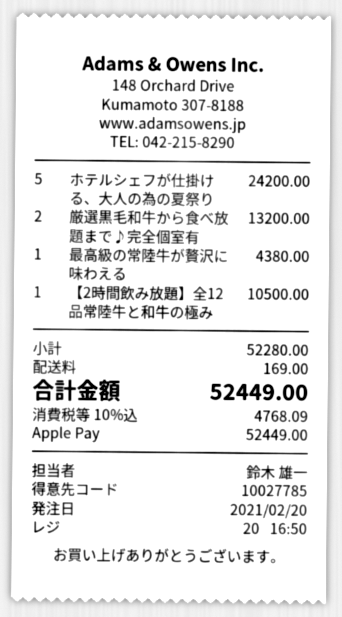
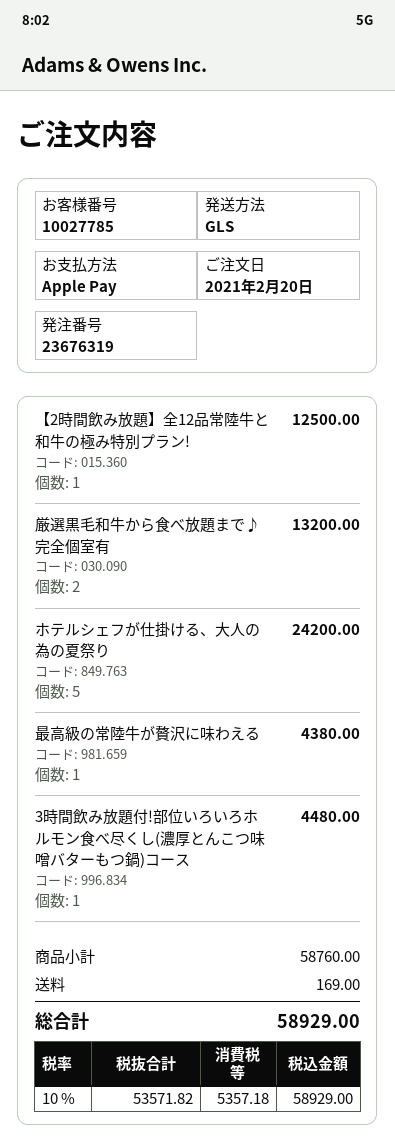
【2時間飲み放題】全12品常陸牛と和牛の極み: 1 for 10500.00 -> 1 for 12500.00
3時間飲み放題付!部位いろいろホルモン食べ尽くし(濃厚とんこつ味噌バターもつ鍋)コース: none -> 1 for 4480.00
subtotal: 52280.00 -> 58760.00
tax: 10% = 4768.09 -> 10% = 5357.18
total: 52449.00 -> 58929.00

